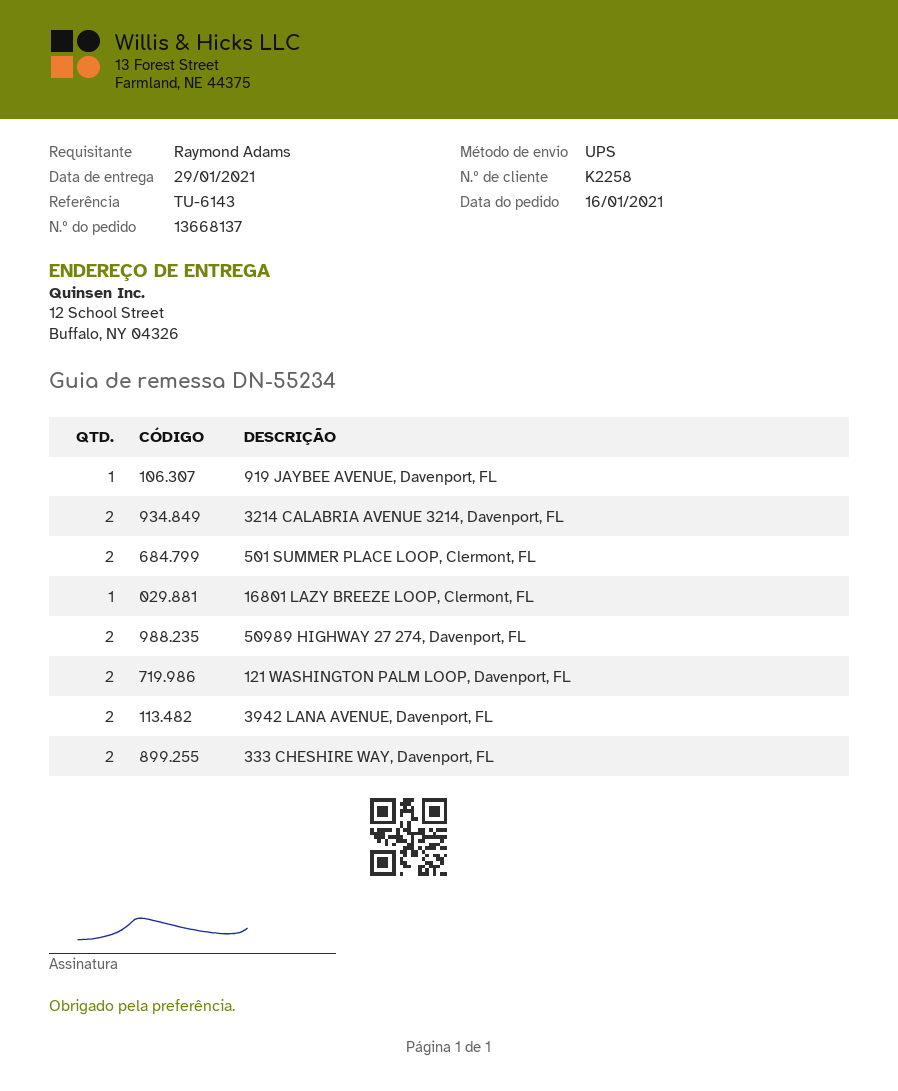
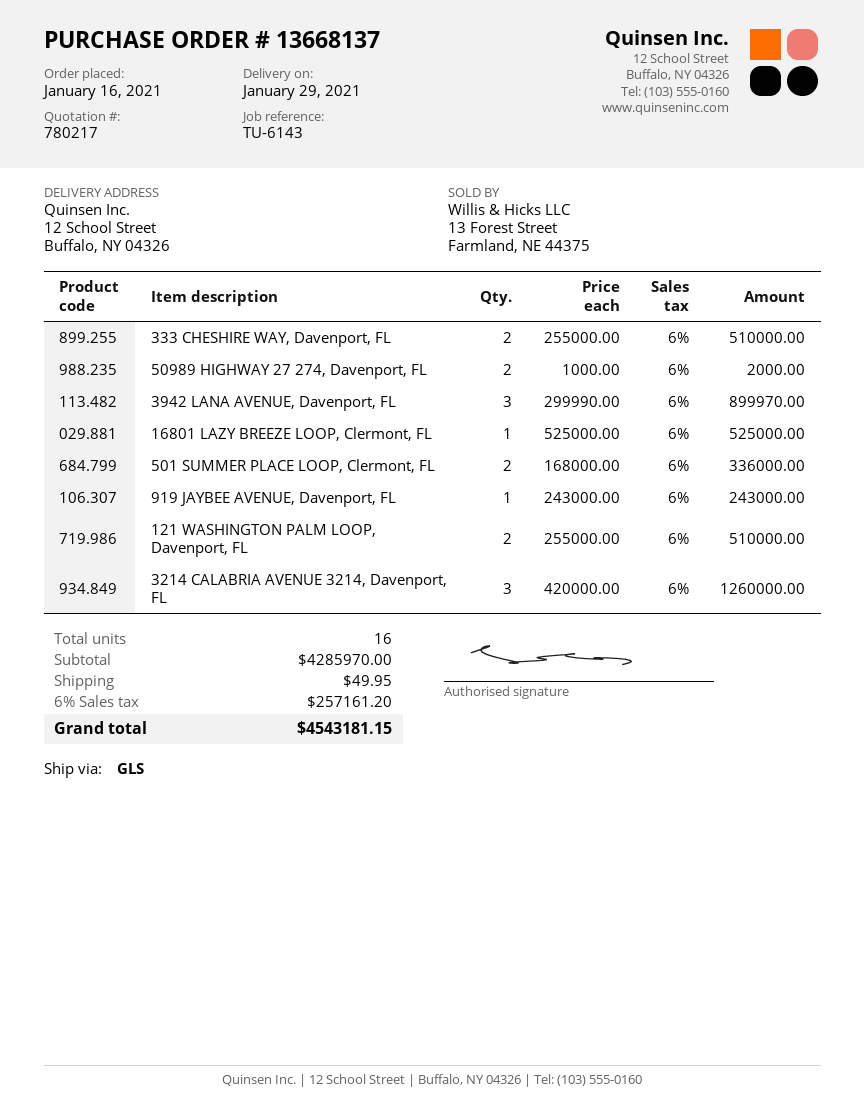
shipping method: UPS -> GLS
3214 CALABRIA AVENUE 3214, Davenport, FL: 2 -> 3
3942 LANA AVENUE, Davenport, FL: 2 -> 3

